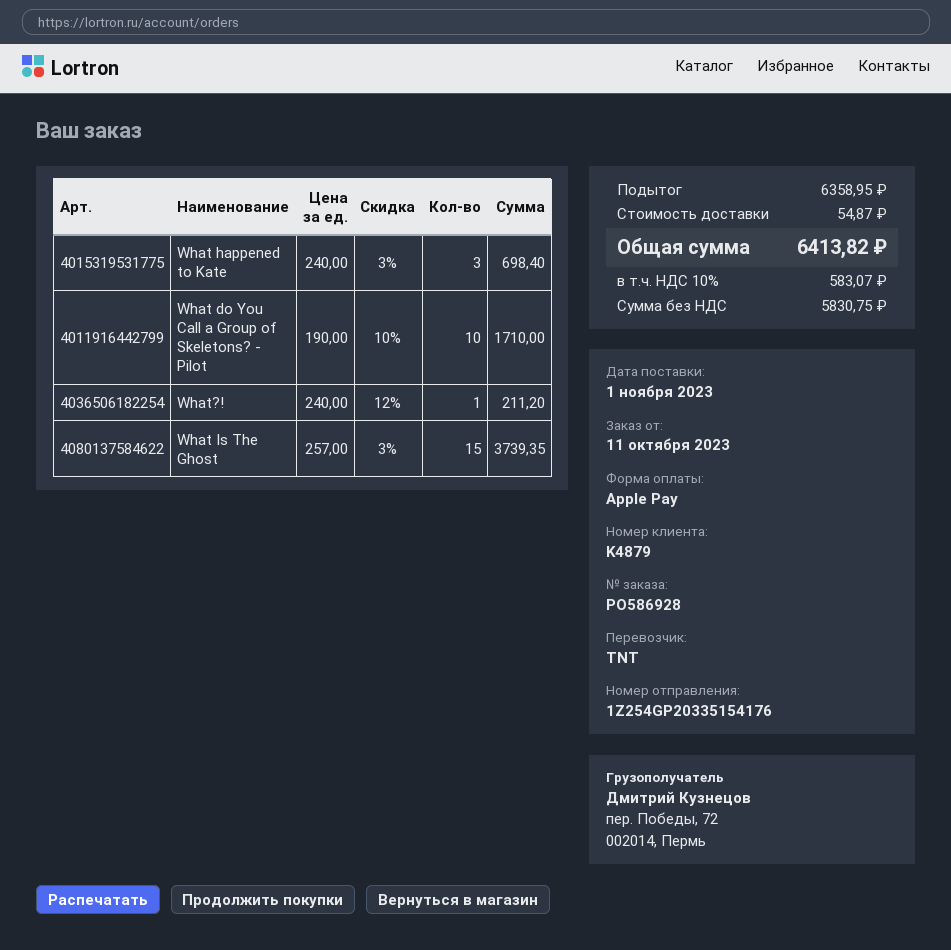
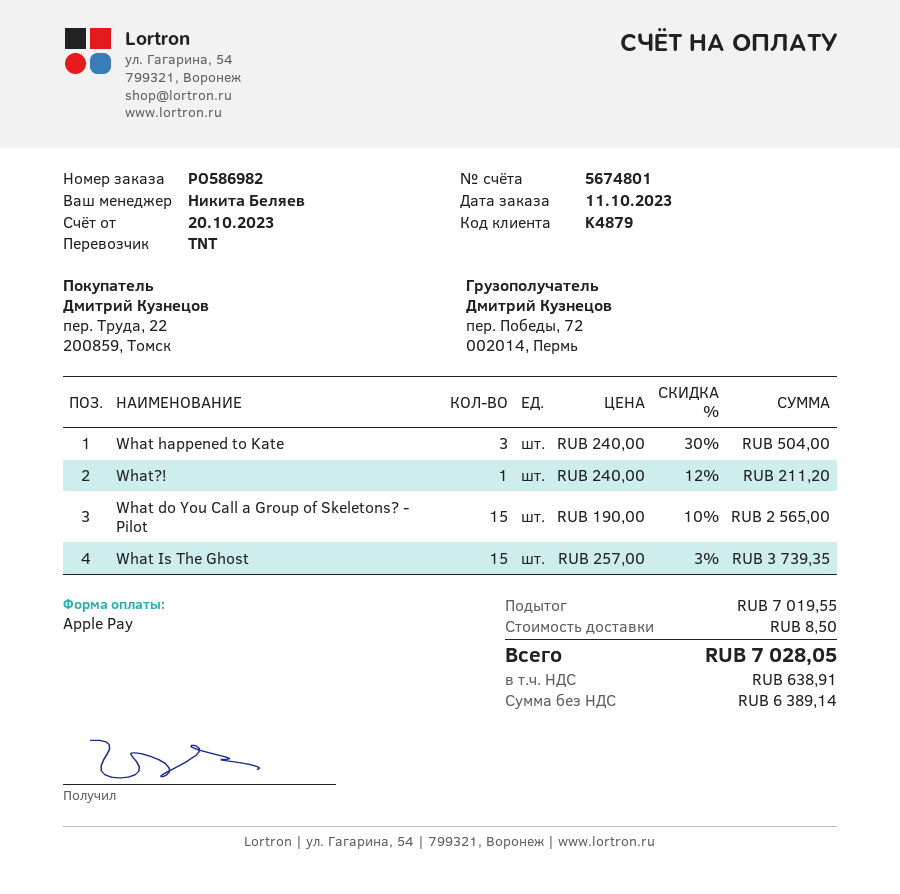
order number: PO586928 -> PO586982
What happened to Kate: 3 x 240.00 - 3% = 698.40 -> 3 x 240.00 - 30% = 504.00
What do You Call a Group of Skeletons? - Pilot: 10 x 190.00 - 10% = 1710.00 -> 15 x 190.00 - 10% = 2565.00
subtotal: 6358.95 -> 7019.55
shipping: 54.87 -> 8.50
net: 5830.75 -> 6389.14
tax: 583.07 -> 638.91
total: 6413.82 -> 7028.05

